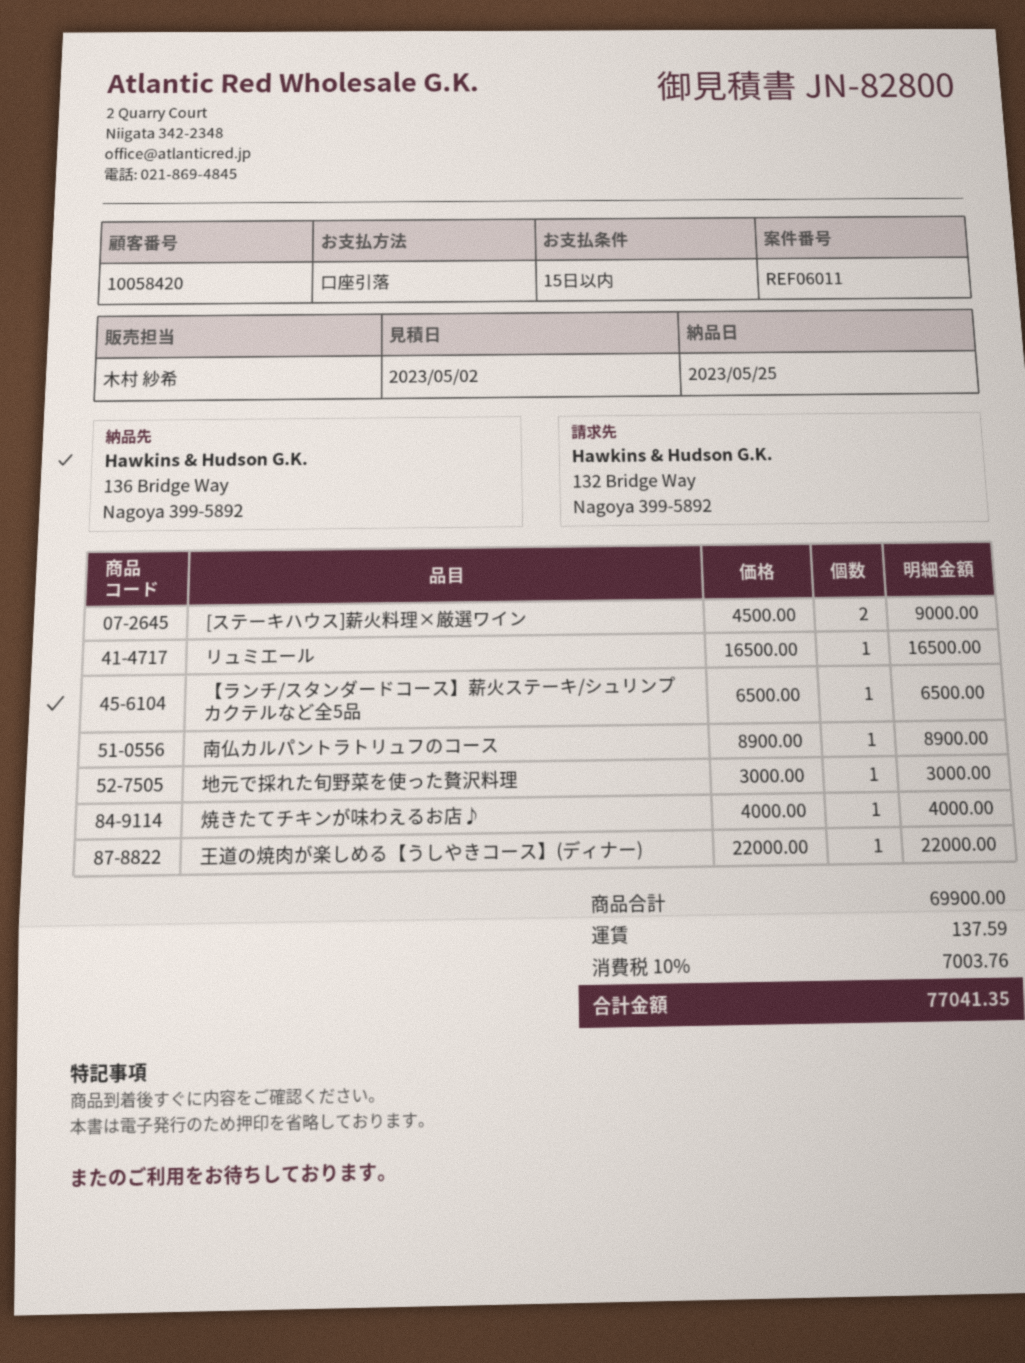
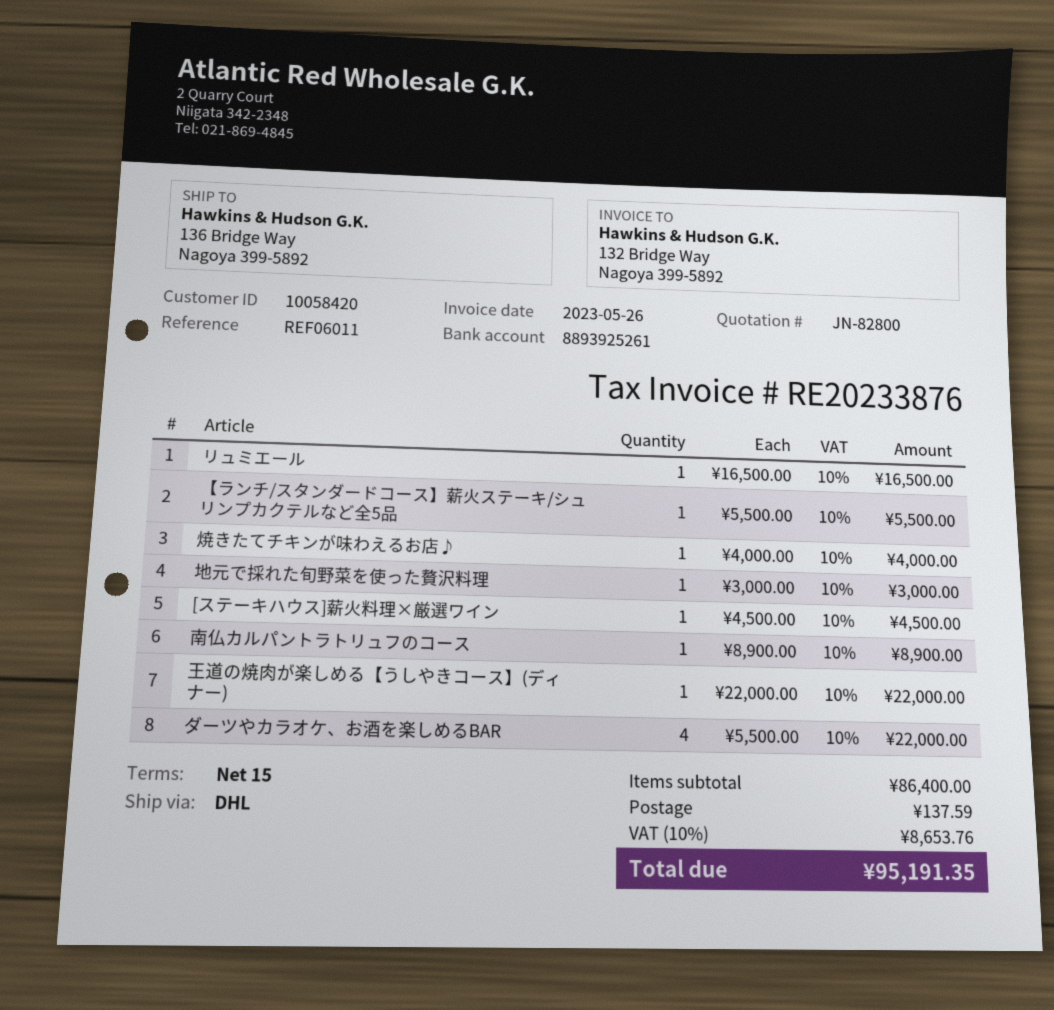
[ステーキハウス]薪火料理×厳選ワイン: 2 x 4500.00 = 9000.00 -> 1 x 4500.00 = 4500.00
【ランチ/スタンダードコース】薪火ステーキ/シュリンプカクテルなど全5品: 1 x 6500.00 = 6500.00 -> 1 x 5500.00 = 5500.00
ダーツやカラオケ、お酒を楽しめるBAR: none -> 4 x 5500.00 = 22000.00
subtotal: 69900.00 -> 86400.00
tax: 10% = 7003.76 -> 10% = 8653.76
total: 77041.35 -> 95191.35

